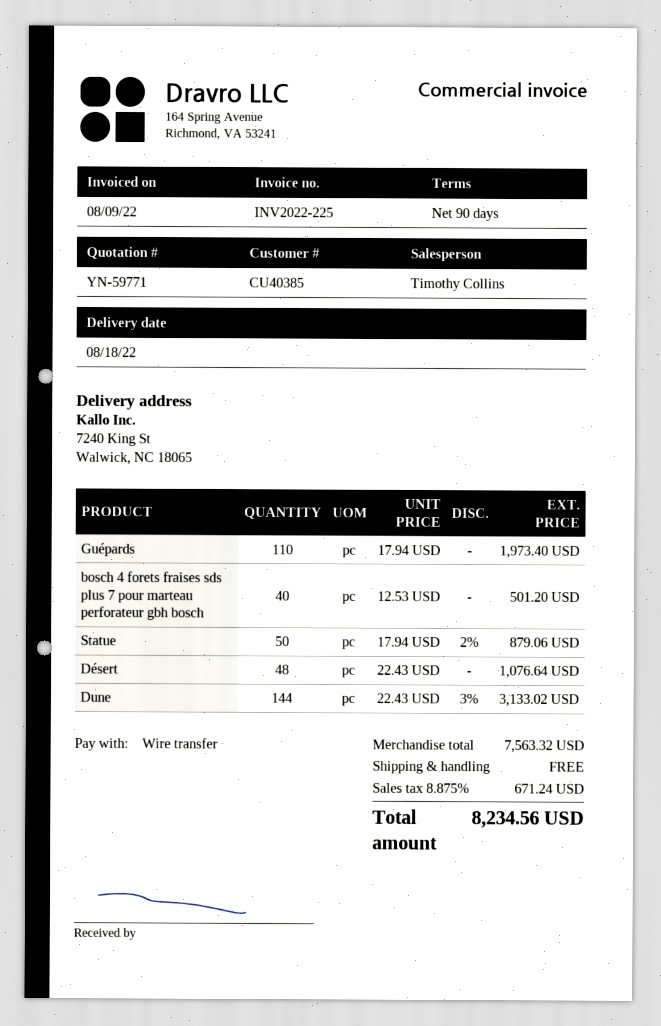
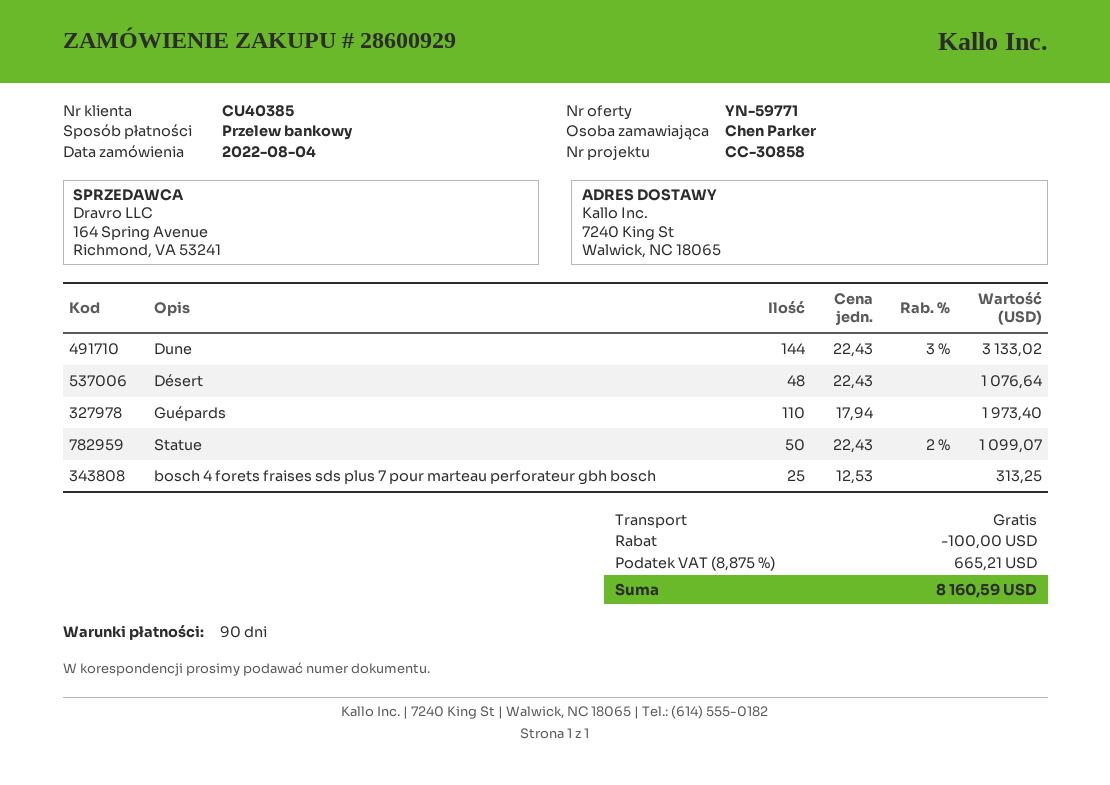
bosch 4 forets fraises sds plus 7 pour marteau perforateur gbh bosch: 40 x 12.53 = 501.20 -> 25 x 12.53 = 313.25
Statue: 50 x 17.94 - 2% = 879.06 -> 50 x 22.43 - 2% = 1099.07
discount: none -> 100.00
tax: 8.875% = 671.24 -> 8.875% = 665.21
total: 8234.56 -> 8160.59

